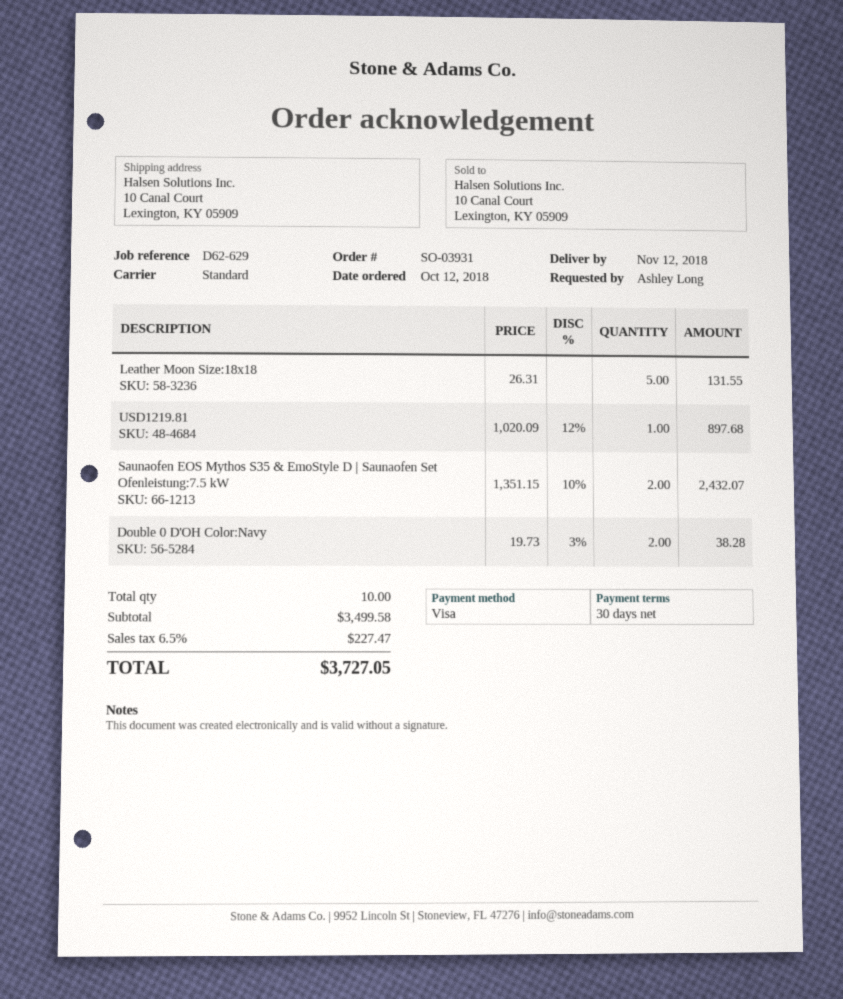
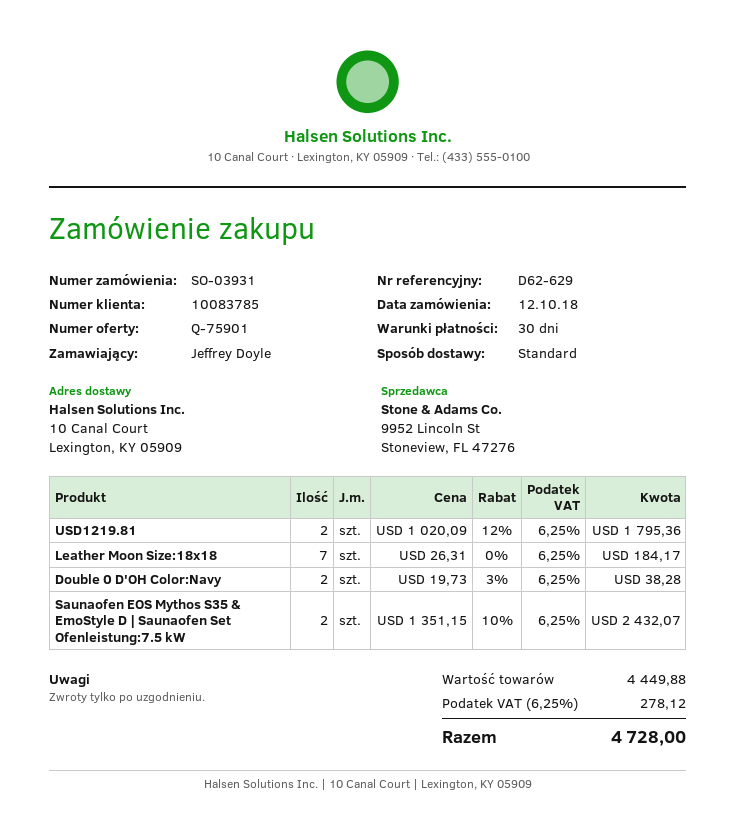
ordered by: Ashley Long -> Jeffrey Doyle
Leather Moon Size:18x18: 5 x 26.31 = 131.55 -> 7 x 26.31 = 184.17
USD1219.81: 1 x 1020.09 - 12% = 897.68 -> 2 x 1020.09 - 12% = 1795.36
subtotal: 3499.58 -> 4449.88
tax: 6.5% = 227.47 -> 6.25% = 278.12
total: 3727.05 -> 4728.00

